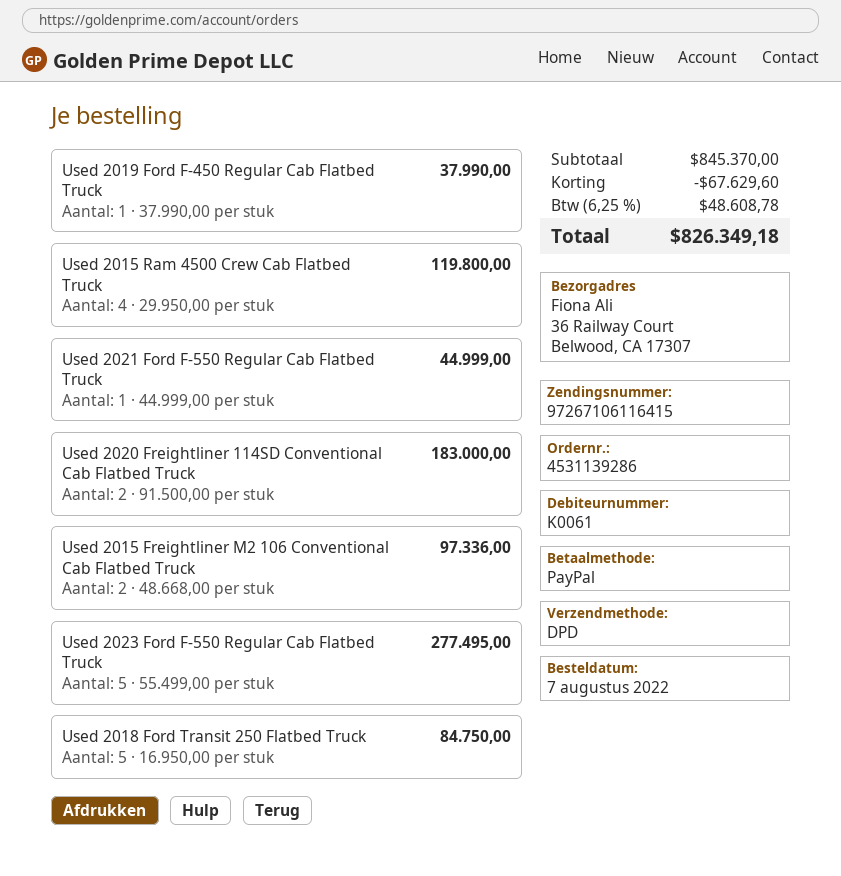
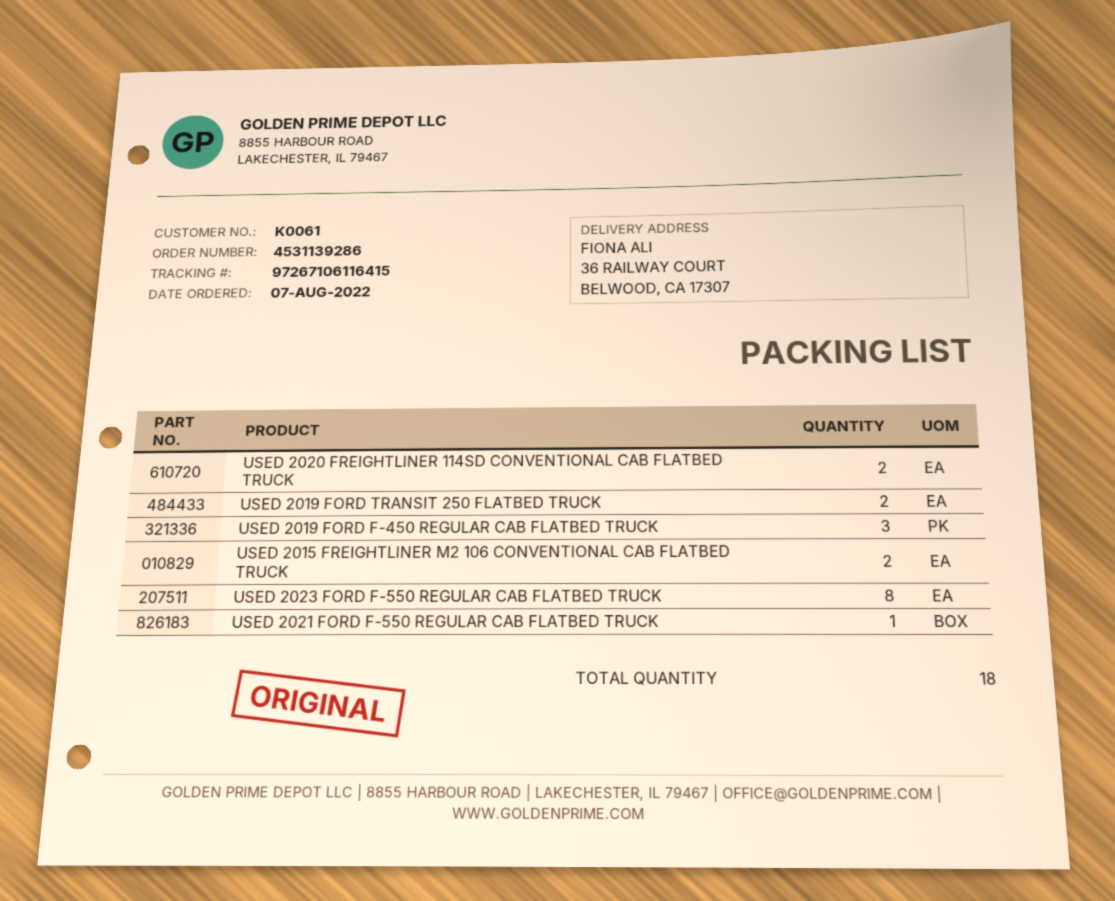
Used 2019 Ford F-450 Regular Cab Flatbed Truck: 1 -> 3
Used 2015 Ram 4500 Crew Cab Flatbed Truck: 4 -> none
Used 2023 Ford F-550 Regular Cab Flatbed Truck: 5 -> 8
Used 2018 Ford Transit 250 Flatbed Truck: 5 -> none
USED 2019 FORD TRANSIT 250 FLATBED TRUCK: none -> 2

